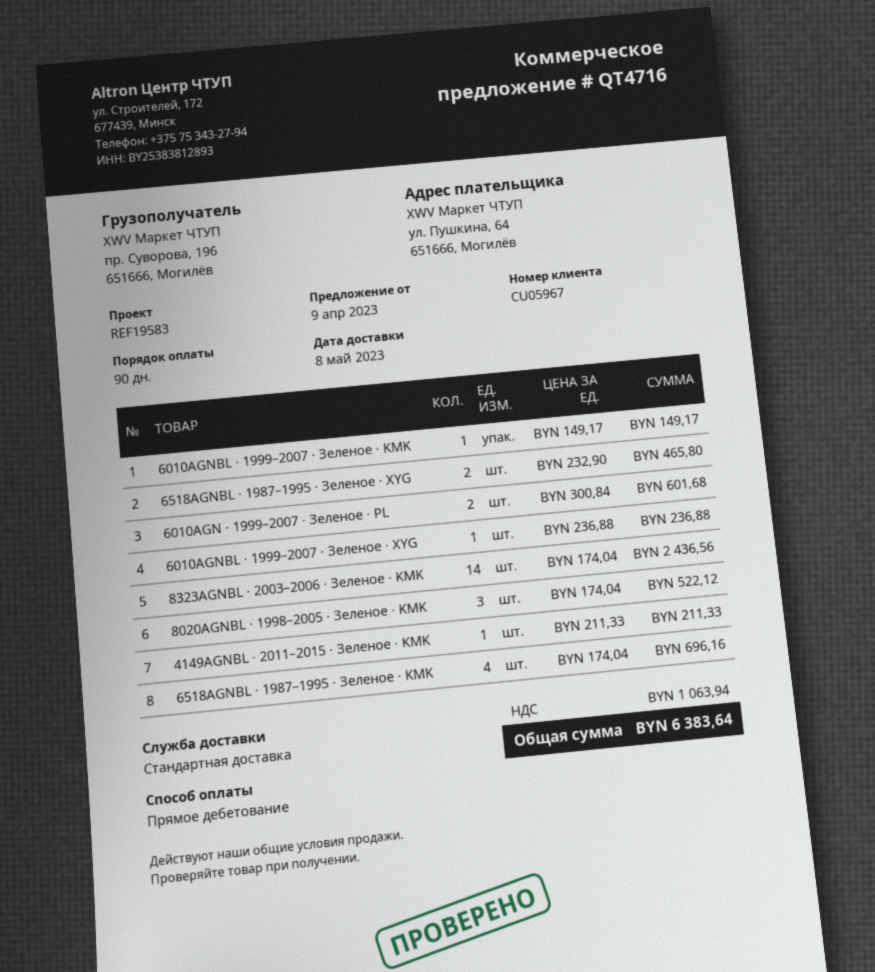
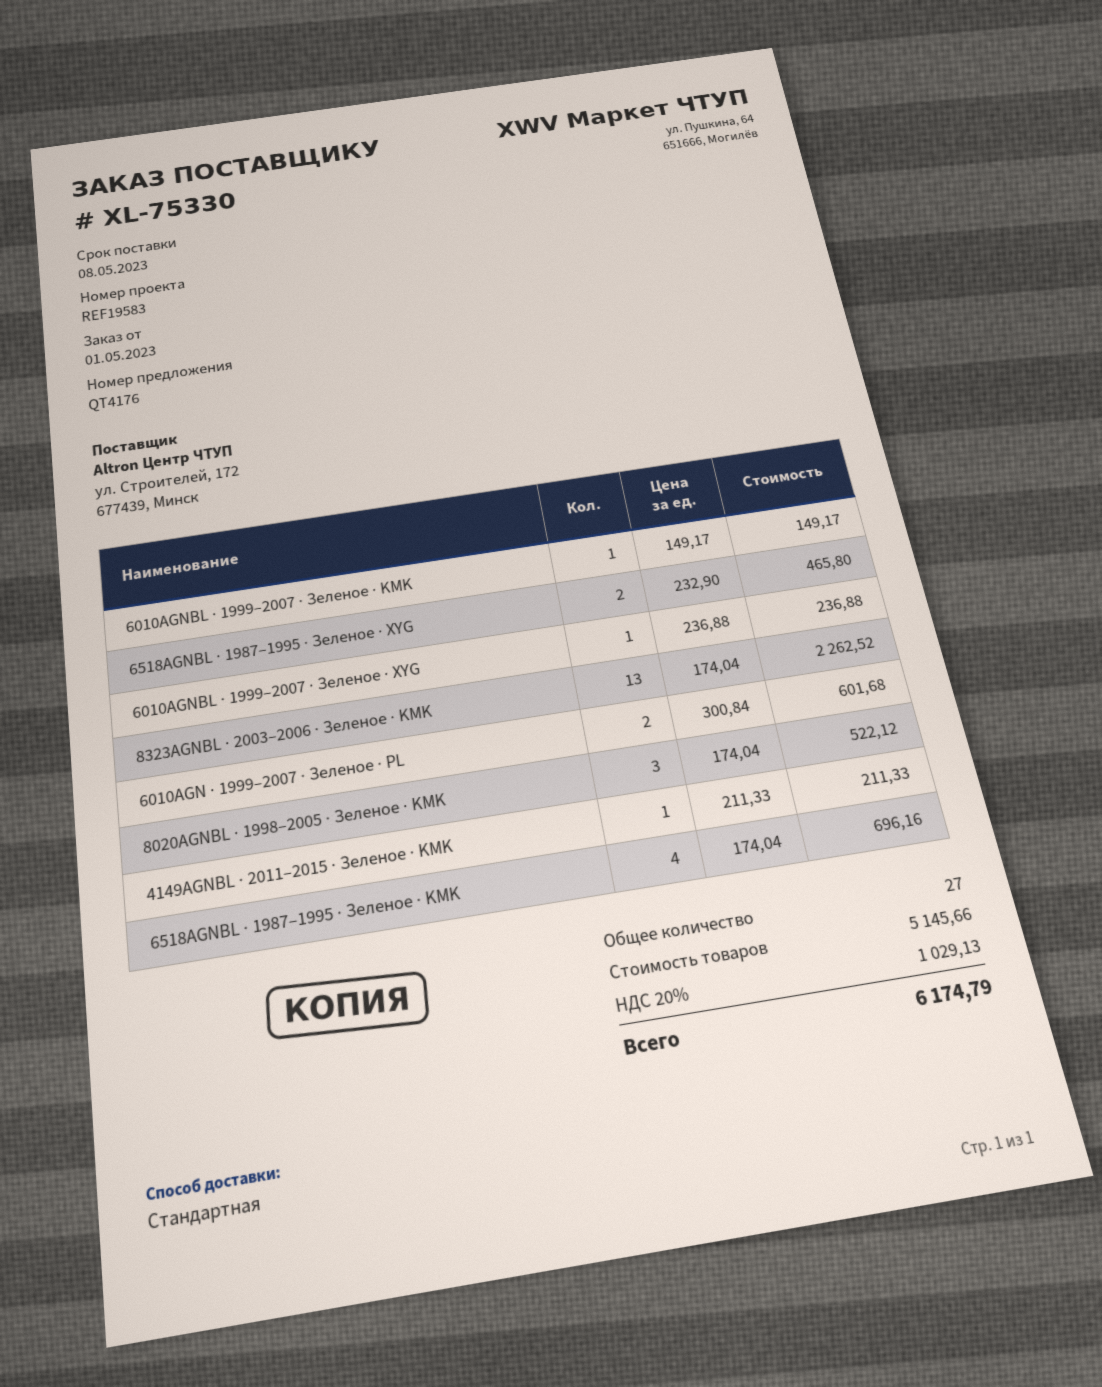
quote number: QT4716 -> QT4176
8323AGNBL · 2003–2006 · Зеленое · KMK: 14 x 174.04 = 2436.56 -> 13 x 174.04 = 2262.52
tax: 1063.94 -> 1029.13
total: 6383.64 -> 6174.79

